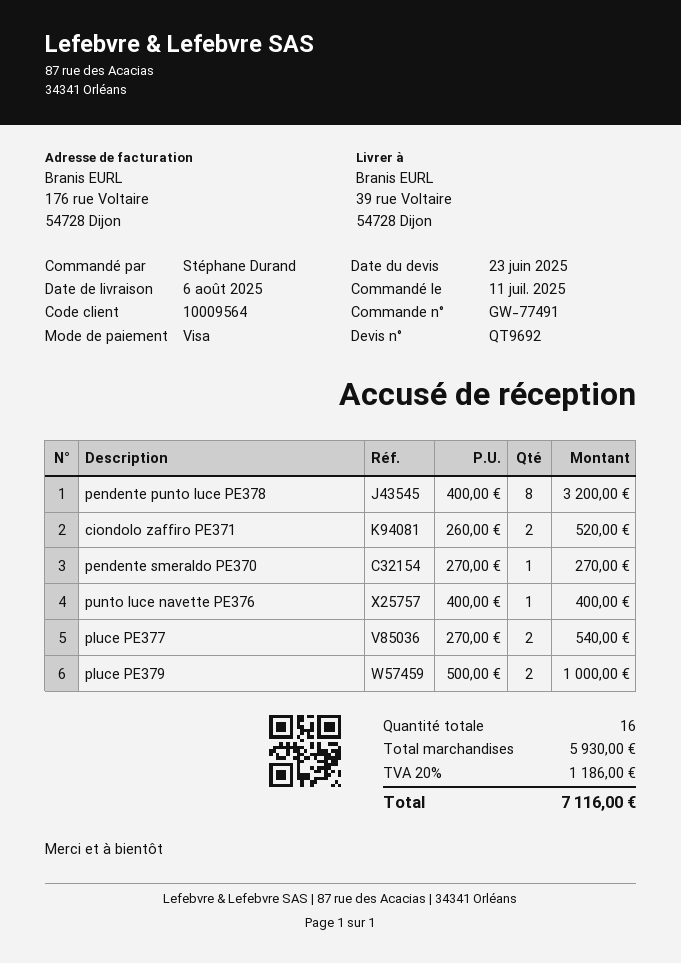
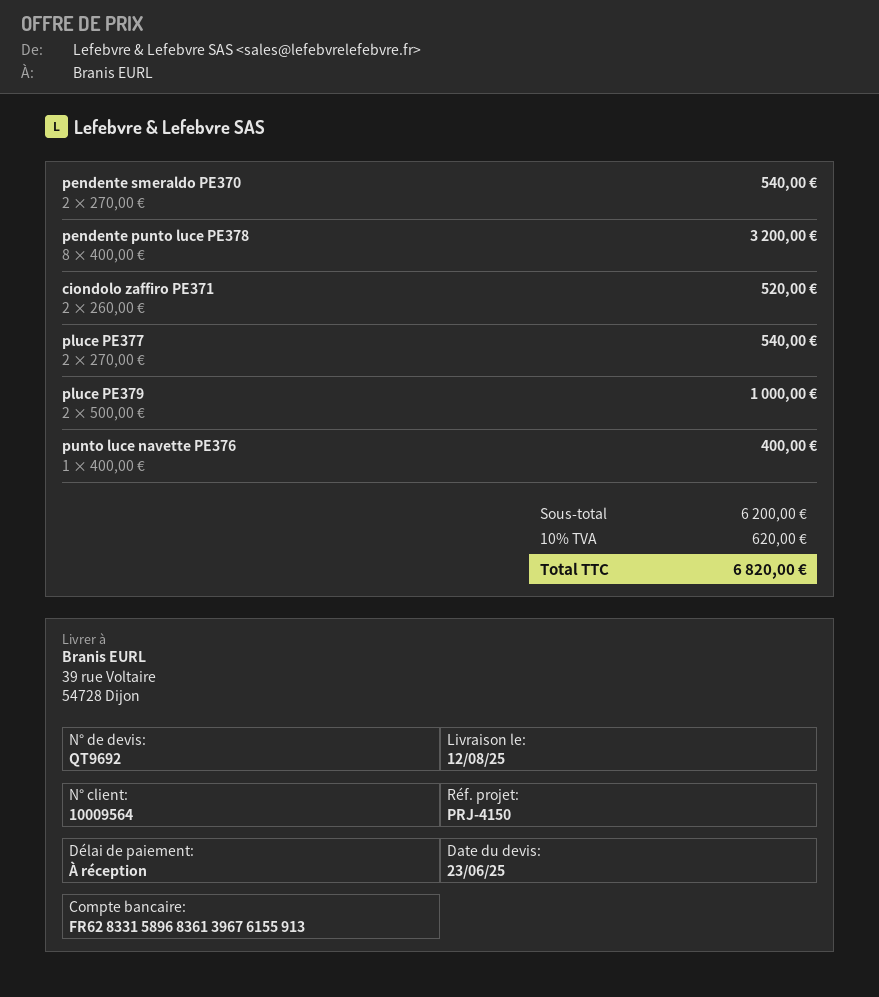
delivery date: 2025-08-06 -> 2025-08-12
pendente smeraldo PE370: 1 x 270.00 = 270.00 -> 2 x 270.00 = 540.00
subtotal: 5930.00 -> 6200.00
tax: 20% = 1186.00 -> 10% = 620.00
total: 7116.00 -> 6820.00

